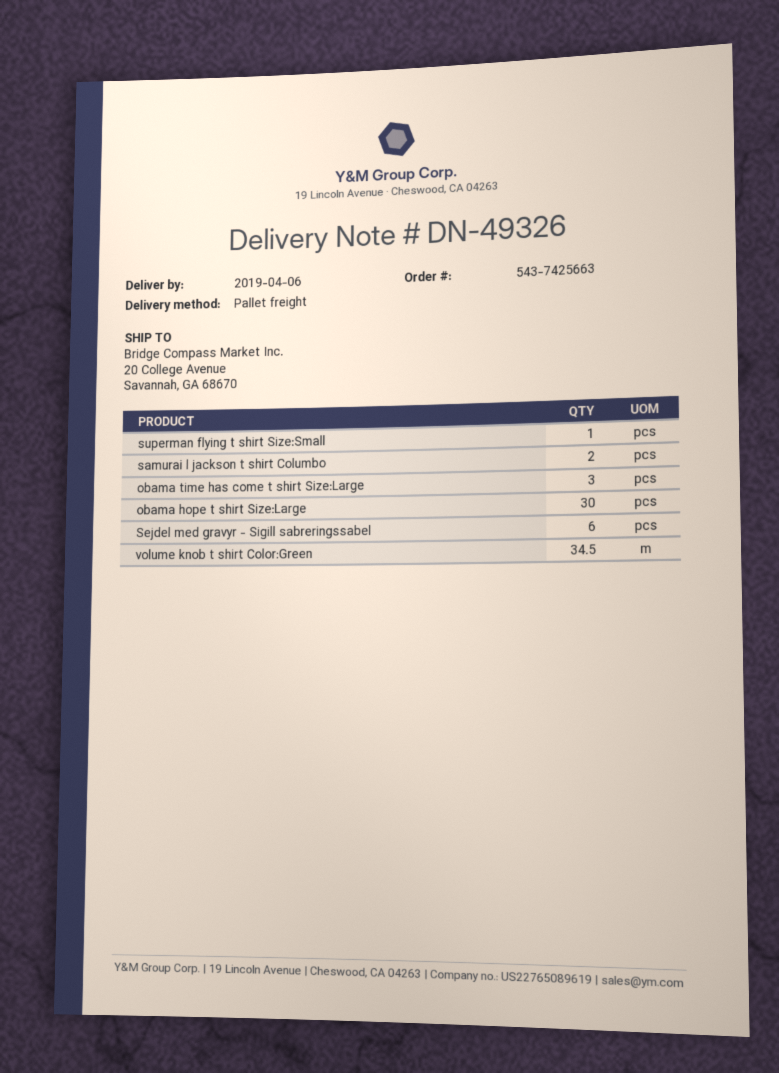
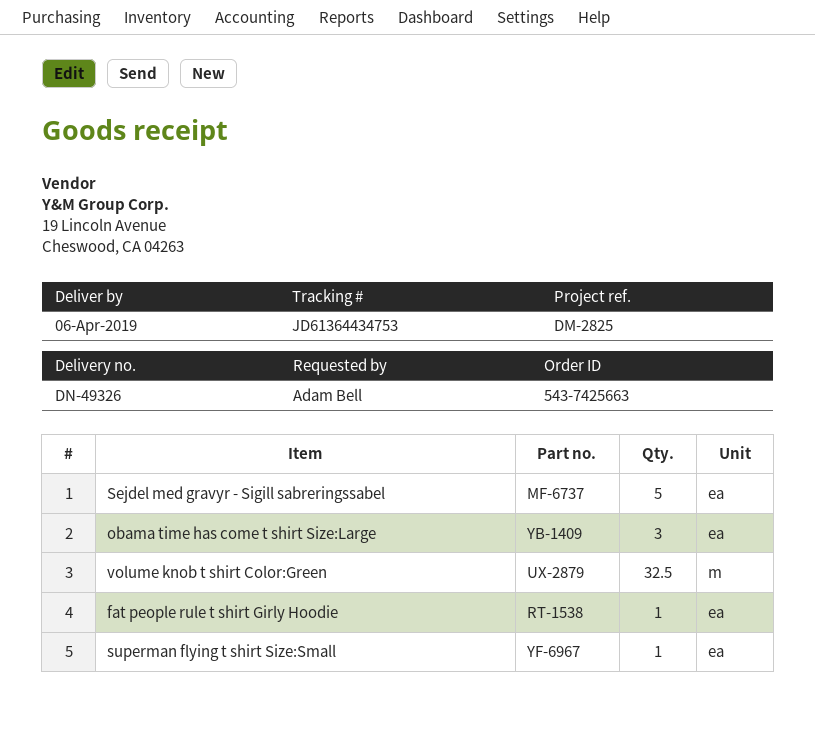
samurai l jackson t shirt Columbo: 2 -> none
obama hope t shirt Size:Large: 30 -> none
Sejdel med gravyr - Sigill sabreringssabel: 6 -> 5
volume knob t shirt Color:Green: 34.5 -> 32.5
fat people rule t shirt Girly Hoodie: none -> 1

